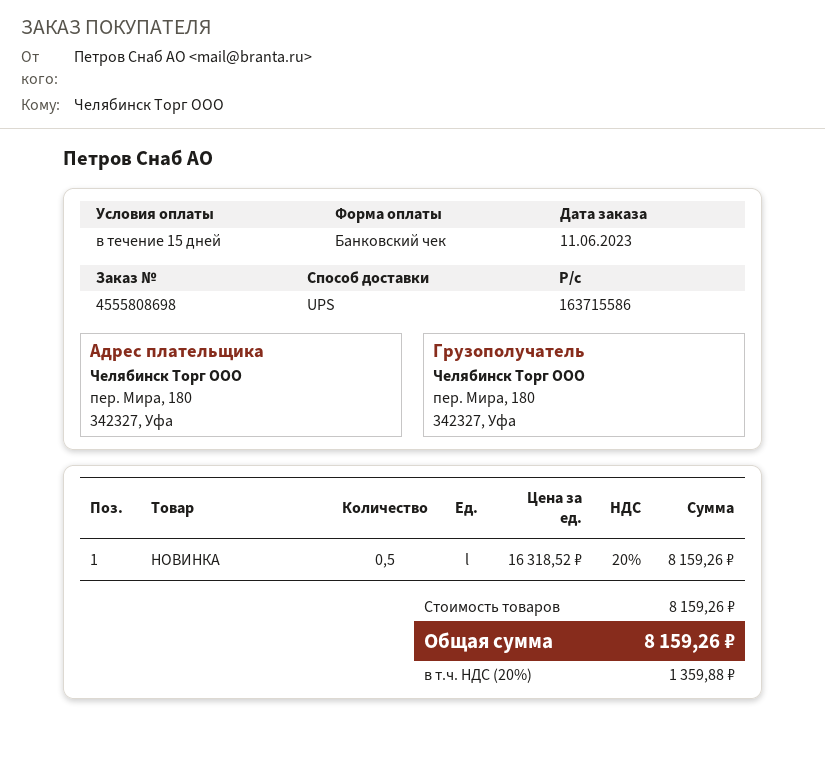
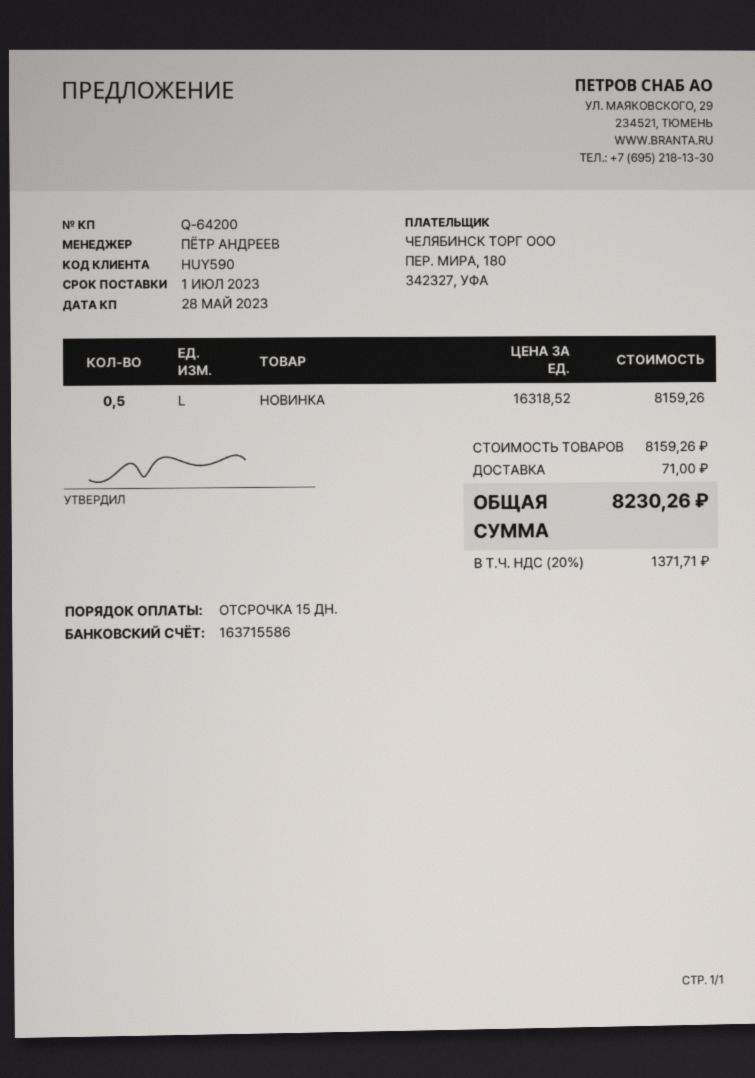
shipping: none -> 71.00
tax: 20% = 1359.88 -> 20% = 1371.71
total: 8159.26 -> 8230.26

